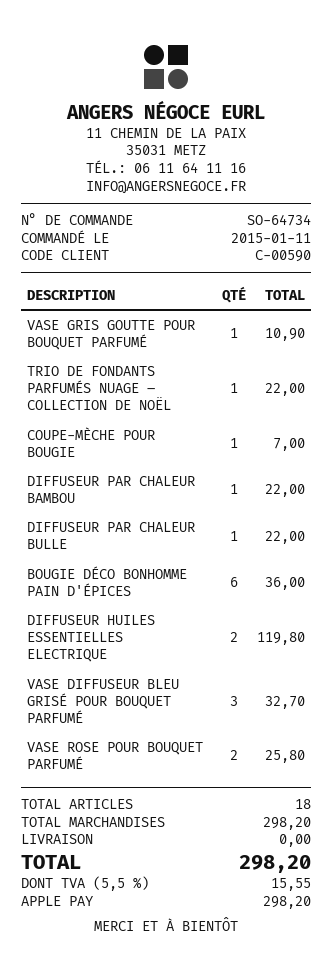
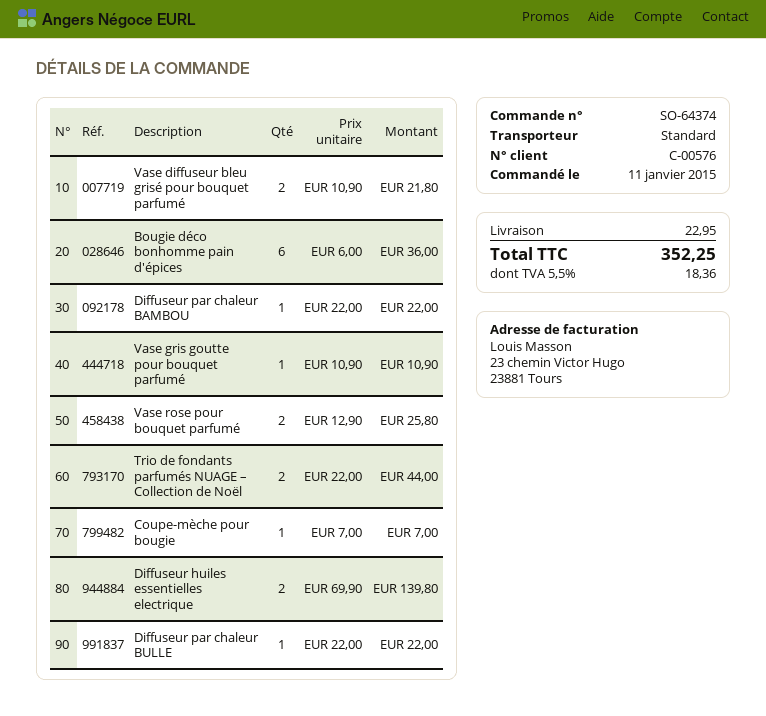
order number: SO-64734 -> SO-64374
customer number: C-00590 -> C-00576
TRIO DE FONDANTS PARFUMÉS NUAGE – COLLECTION DE NOËL: 1 for 22.00 -> 2 for 44.00
DIFFUSEUR HUILES ESSENTIELLES ELECTRIQUE: 2 for 119.80 -> 2 for 139.80
VASE DIFFUSEUR BLEU GRISÉ POUR BOUQUET PARFUMÉ: 3 for 32.70 -> 2 for 21.80
shipping: 0.00 -> 22.95
tax: 5.5% = 15.55 -> 5.5% = 18.36
total: 298.20 -> 352.25

